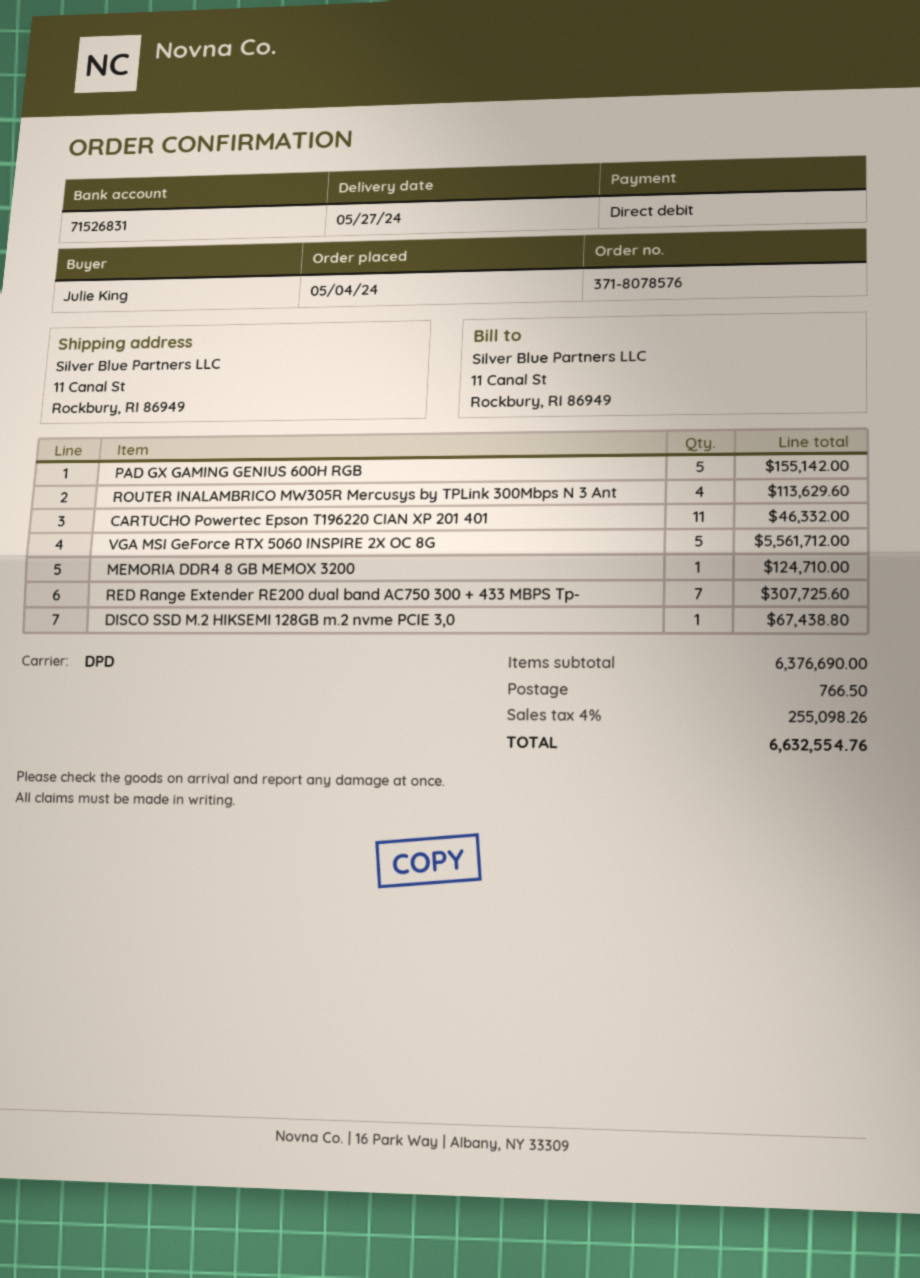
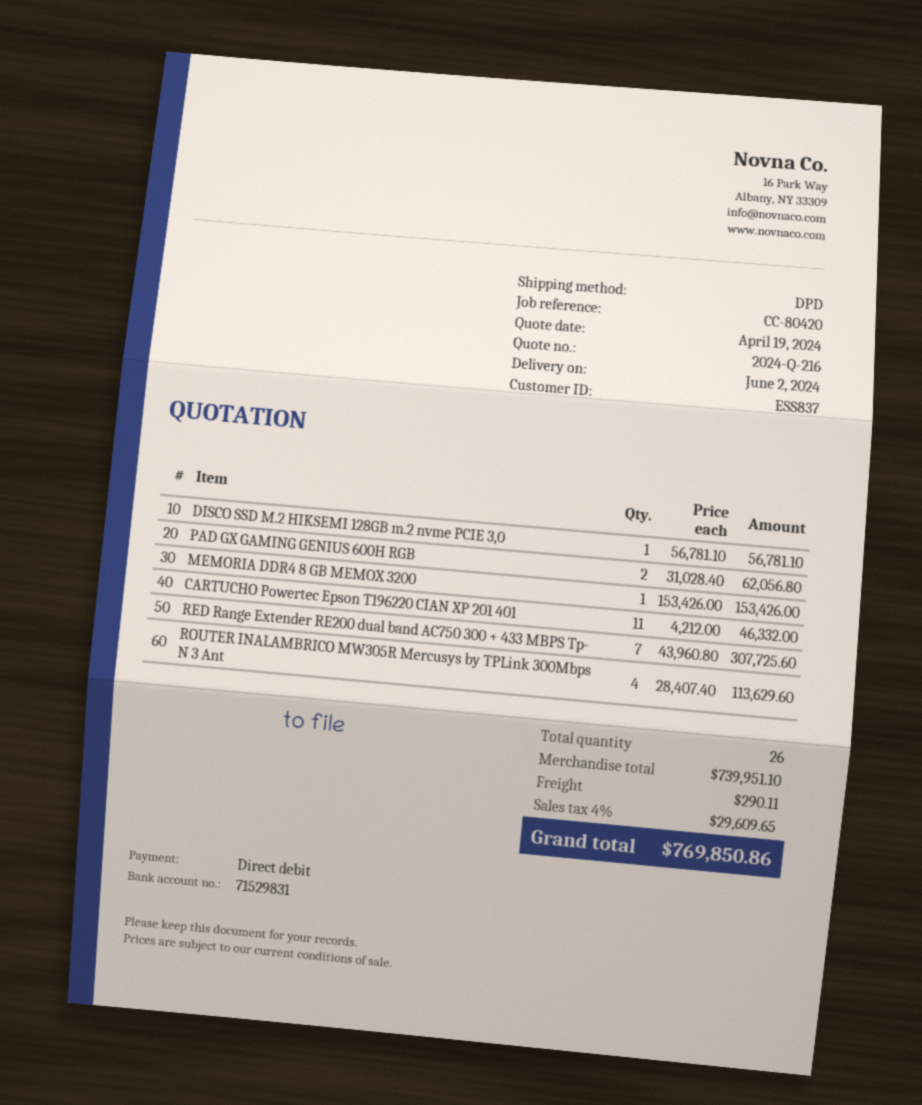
delivery date: 2024-05-27 -> 2024-06-02
bank account: 71526831 -> 71529831
PAD GX GAMING GENIUS 600H RGB: 5 for 155142.00 -> 2 for 62056.80
VGA MSI GeForce RTX 5060 INSPIRE 2X OC 8G: 5 for 5561712.00 -> none
MEMORIA DDR4 8 GB MEMOX 3200: 1 for 124710.00 -> 1 for 153426.00
DISCO SSD M.2 HIKSEMI 128GB m.2 nvme PCIE 3,0: 1 for 67438.80 -> 1 for 56781.10
subtotal: 6376690.00 -> 739951.10
shipping: 766.50 -> 290.11
tax: 4% = 255098.26 -> 4% = 29609.65
total: 6632554.76 -> 769850.86

